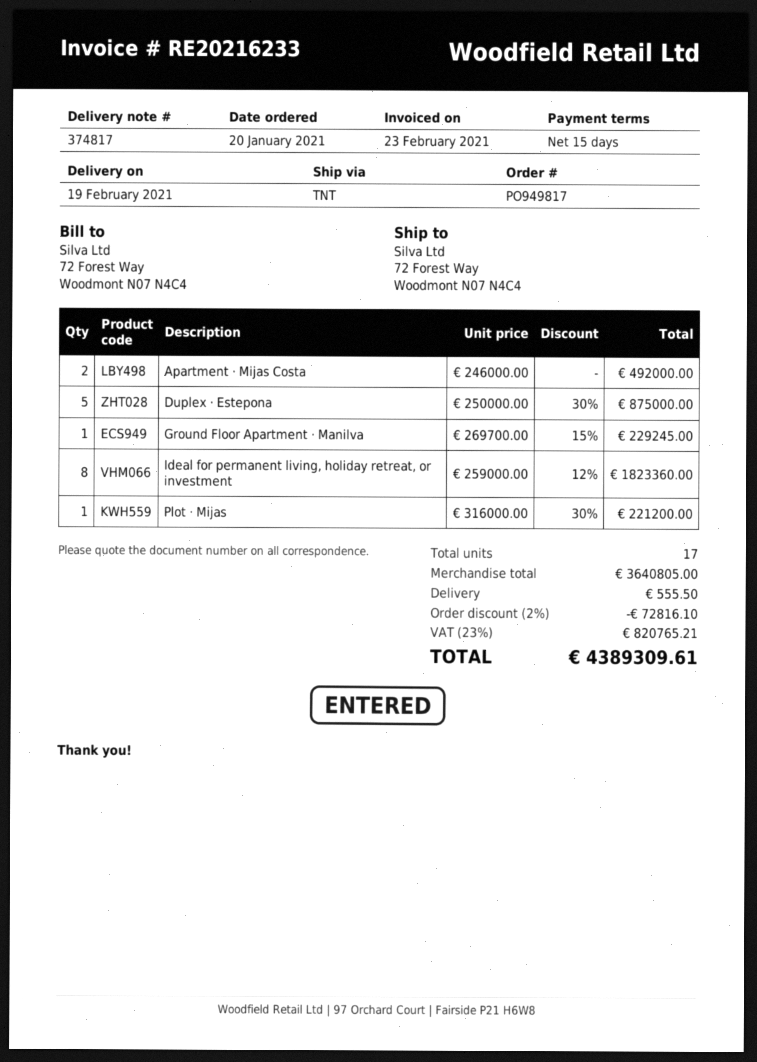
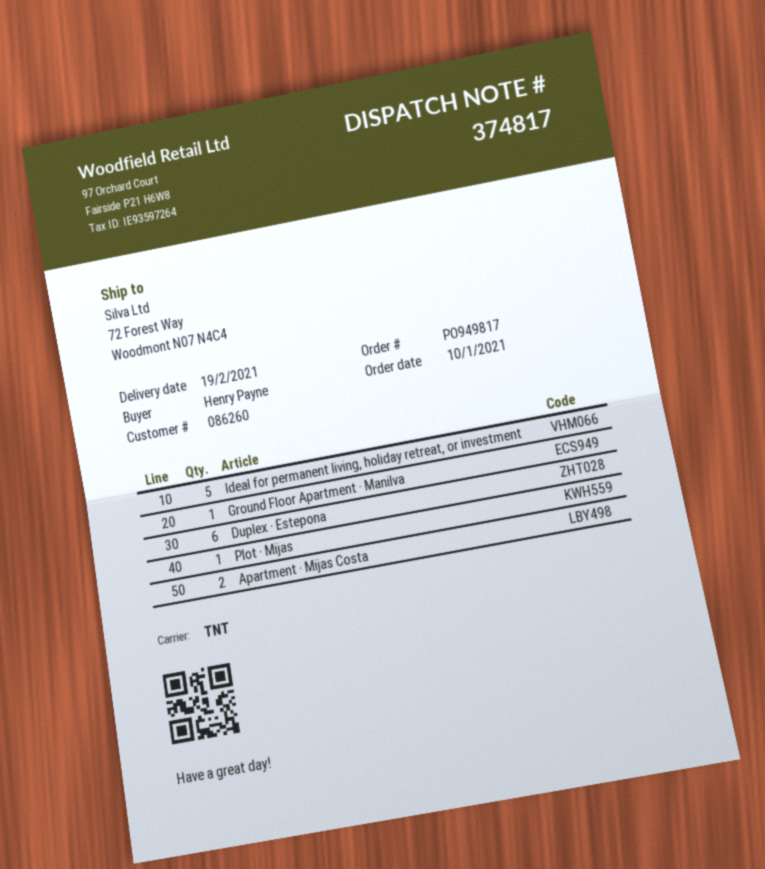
order date: 2021-01-20 -> 2021-01-10
Duplex · Estepona: 5 -> 6
Ideal for permanent living, holiday retreat, or investment: 8 -> 5

